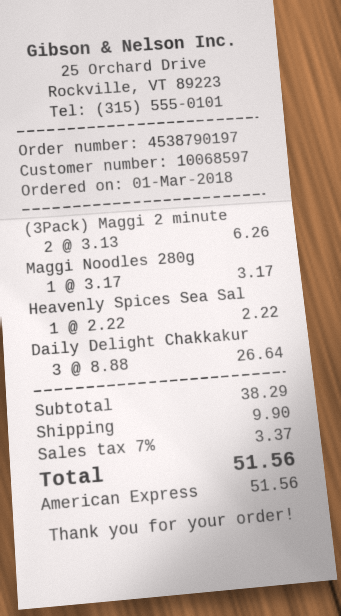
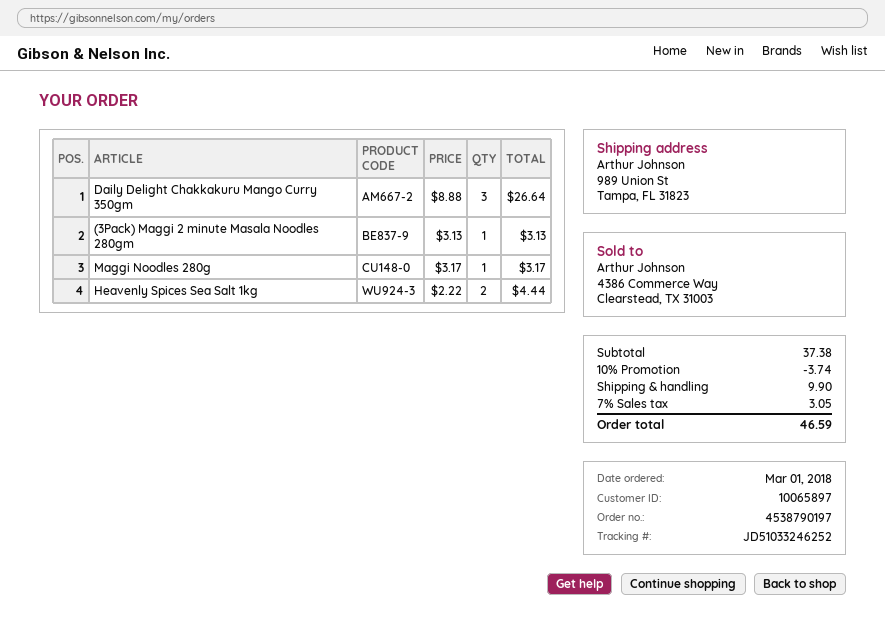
customer number: 10068597 -> 10065897
(3Pack) Maggi 2 minute: 2 x 3.13 = 6.26 -> 1 x 3.13 = 3.13
Heavenly Spices Sea Sal: 1 x 2.22 = 2.22 -> 2 x 2.22 = 4.44
subtotal: 38.29 -> 37.38
discount: none -> 10% = 3.74
tax: 7% = 3.37 -> 7% = 3.05
total: 51.56 -> 46.59

